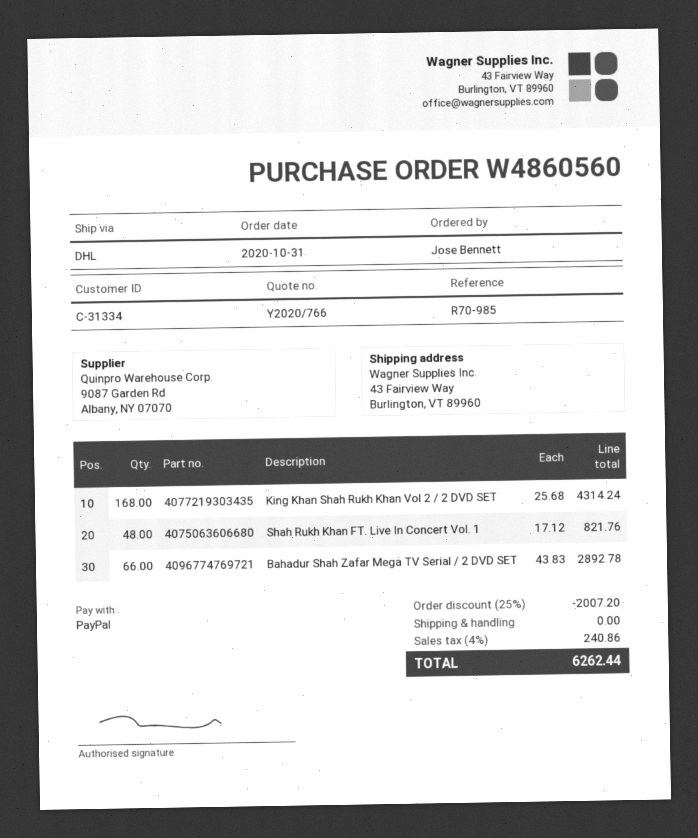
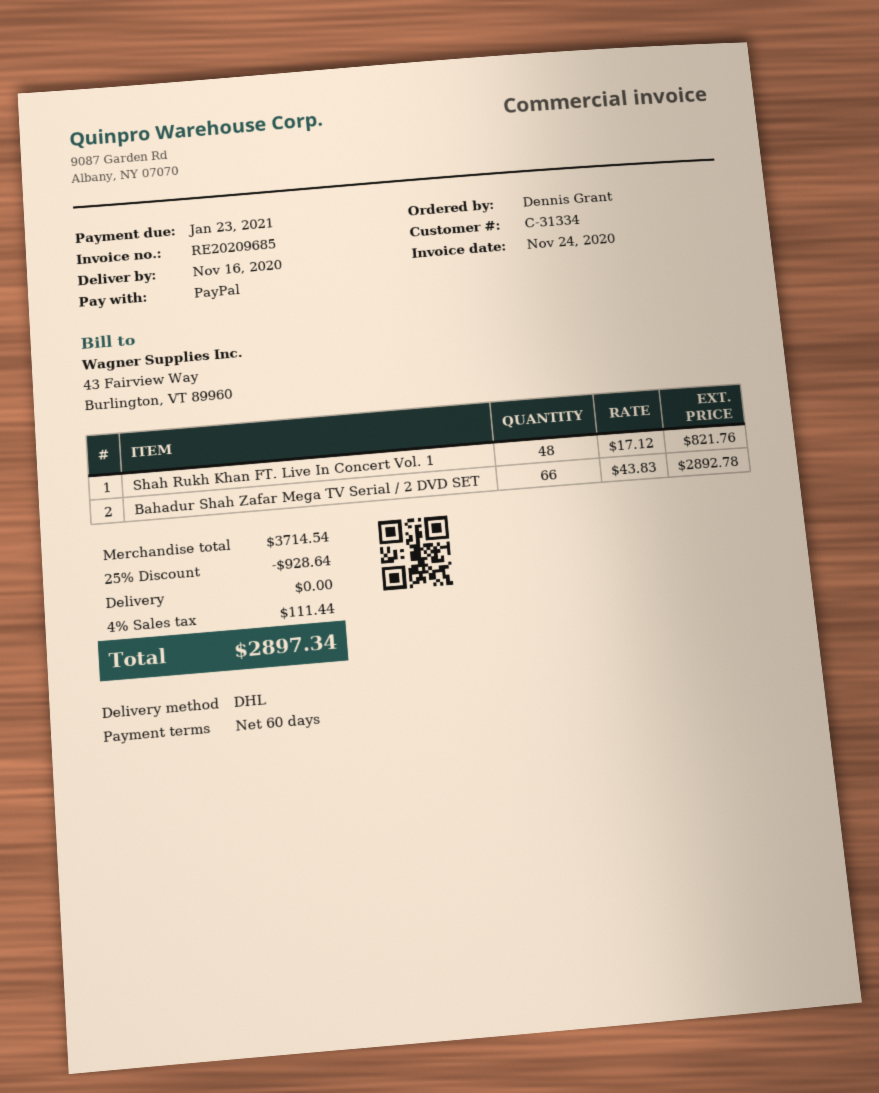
ordered by: Jose Bennett -> Dennis Grant
King Khan Shah Rukh Khan Vol 2 / 2 DVD SET: 168 x 25.68 = 4314.24 -> none
discount: 25% = 2007.20 -> 25% = 928.64
tax: 4% = 240.86 -> 4% = 111.44
total: 6262.44 -> 2897.34

